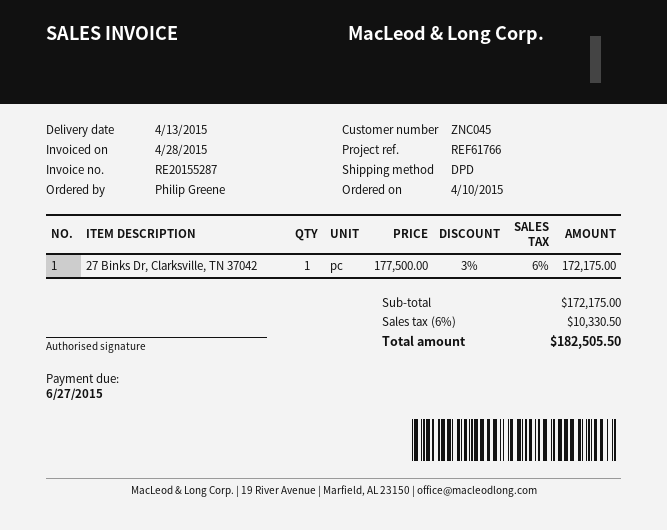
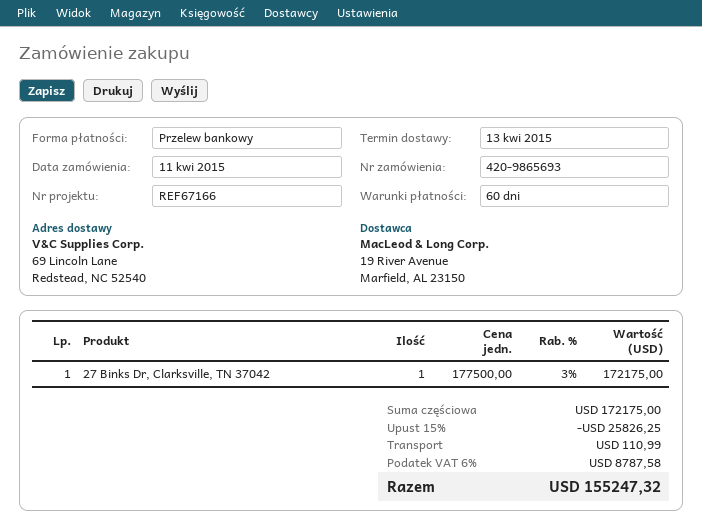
order date: 2015-04-10 -> 2015-04-11
reference: REF61766 -> REF67166
discount: none -> 15% = 25826.25
shipping: none -> 110.99
tax: 6% = 10330.50 -> 6% = 8787.58
total: 182505.50 -> 155247.32

